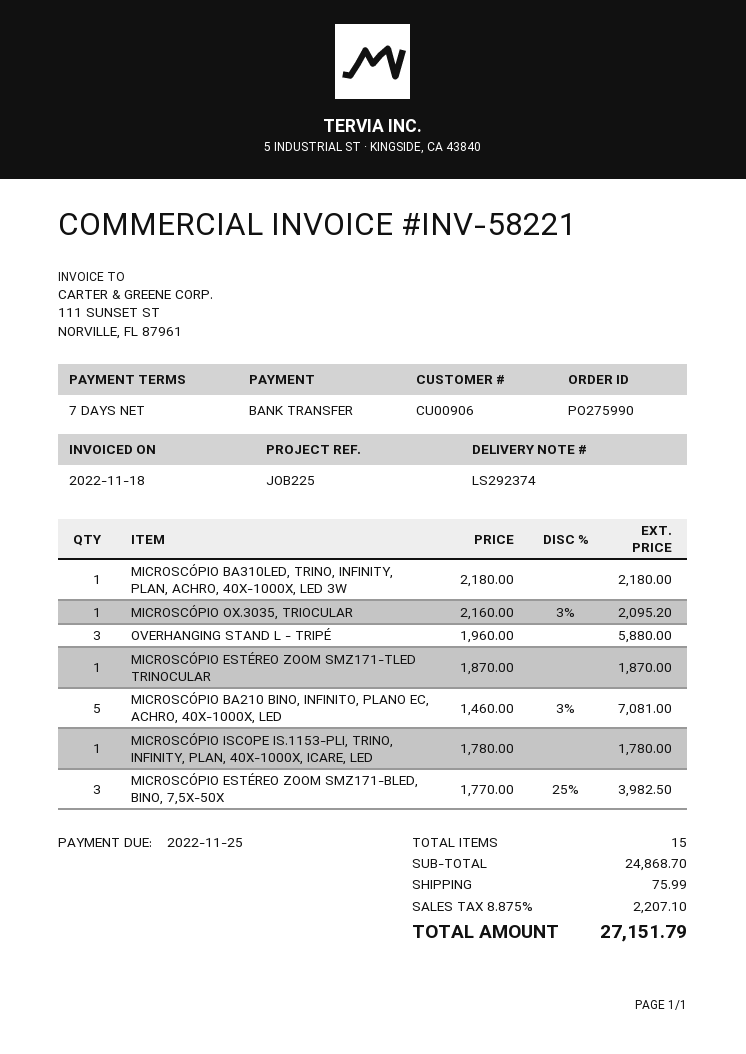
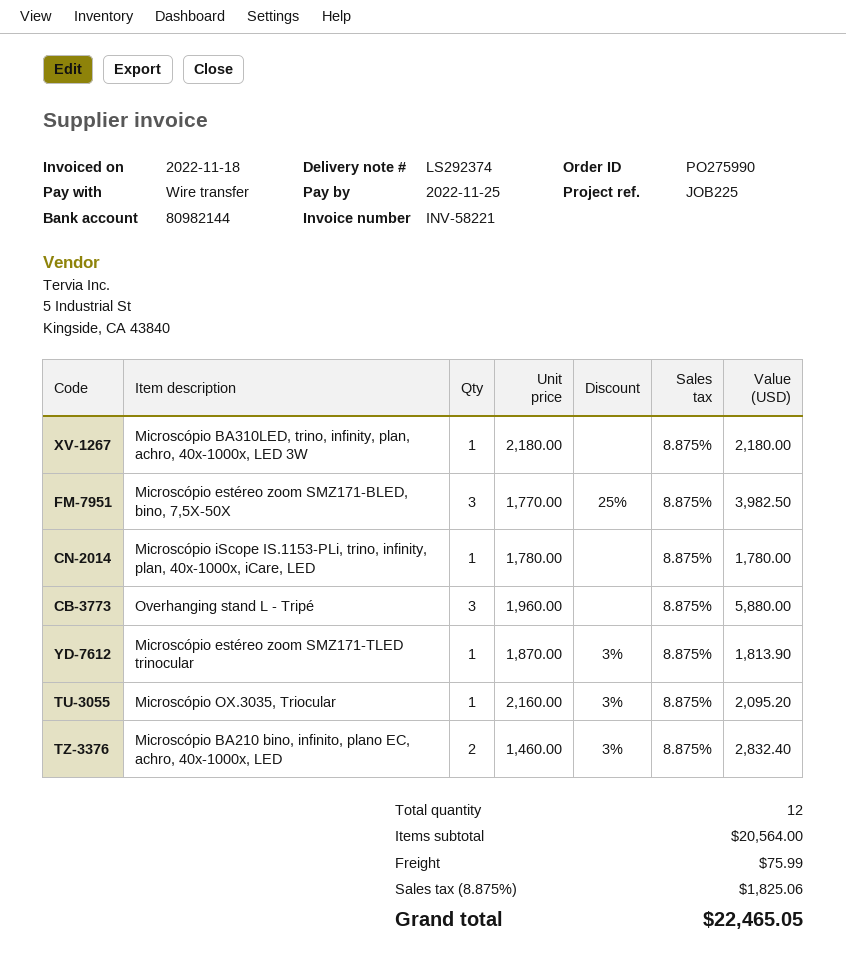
MICROSCÓPIO ESTÉREO ZOOM SMZ171-TLED TRINOCULAR: 1 x 1870.00 = 1870.00 -> 1 x 1870.00 - 3% = 1813.90
MICROSCÓPIO BA210 BINO, INFINITO, PLANO EC, ACHRO, 40X-1000X, LED: 5 x 1460.00 - 3% = 7081.00 -> 2 x 1460.00 - 3% = 2832.40
total quantity: 15 -> 12
subtotal: 24868.70 -> 20564.00
tax: 8.875% = 2207.10 -> 8.875% = 1825.06
total: 27151.79 -> 22465.05

